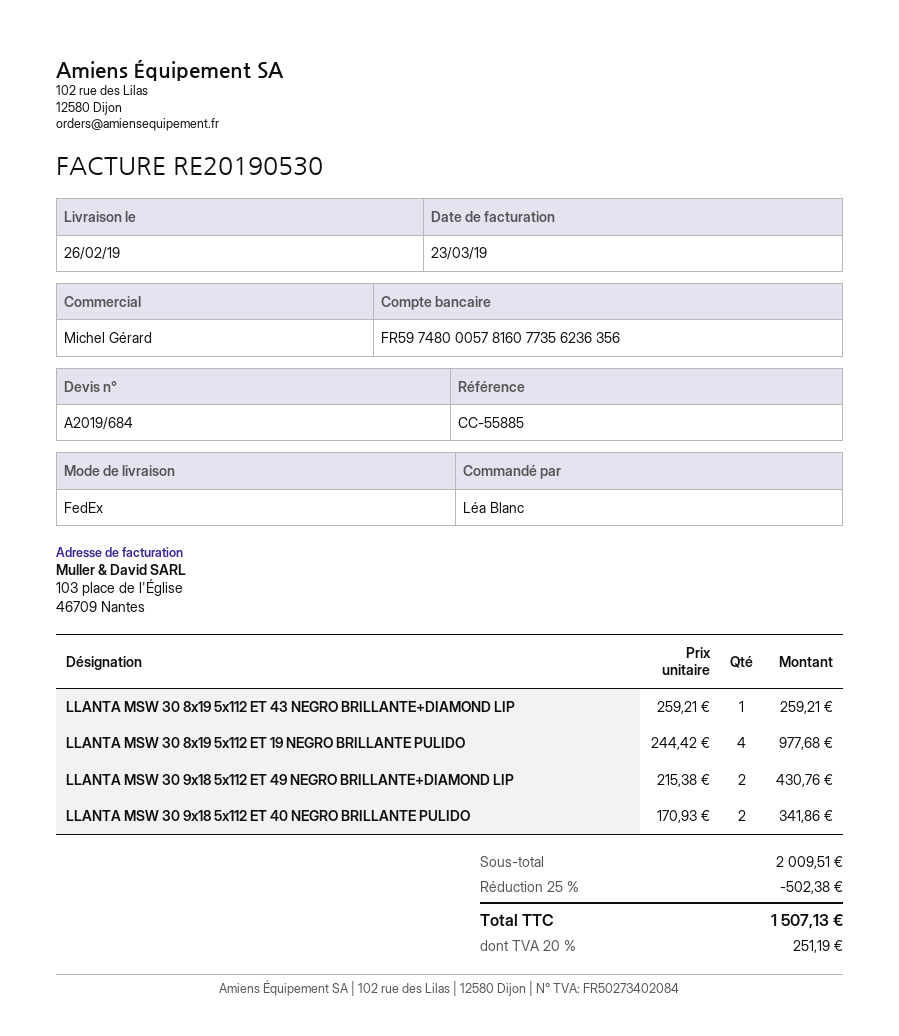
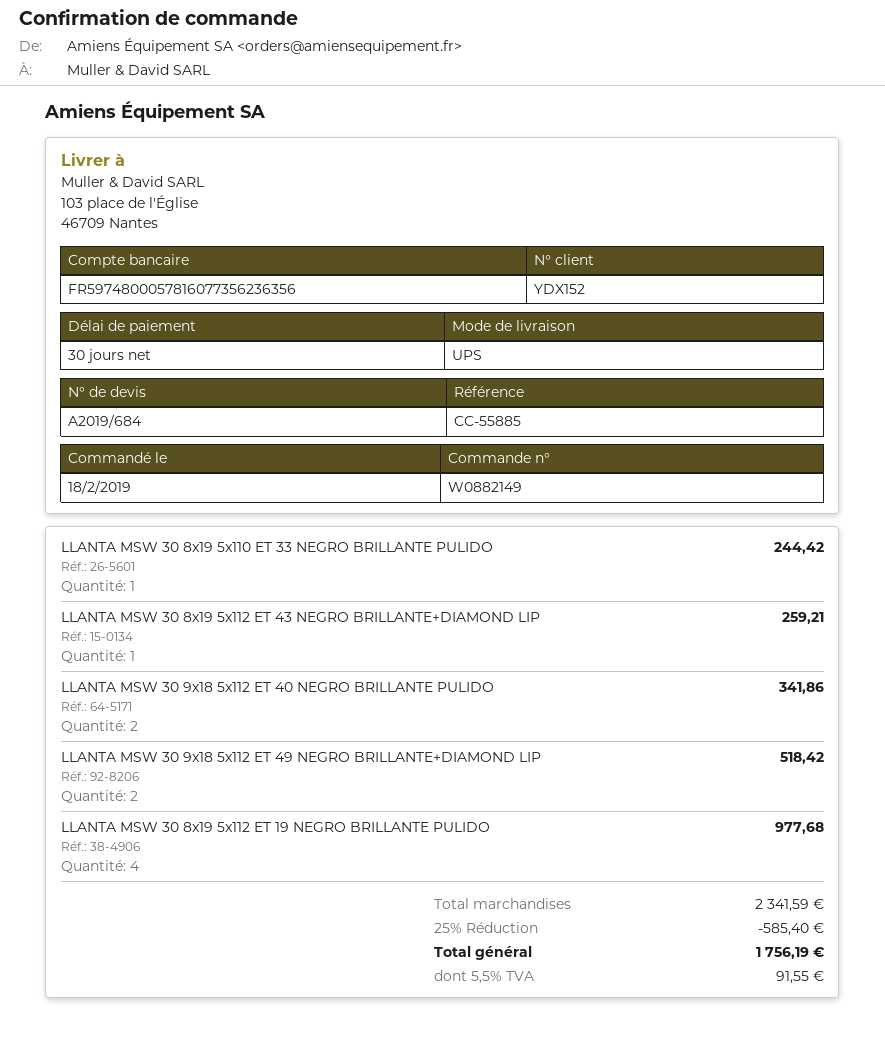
shipping method: FedEx -> UPS
LLANTA MSW 30 9x18 5x112 ET 49 NEGRO BRILLANTE+DIAMOND LIP: 2 for 430.76 -> 2 for 518.42
LLANTA MSW 30 8x19 5x110 ET 33 NEGRO BRILLANTE PULIDO: none -> 1 for 244.42
subtotal: 2009.51 -> 2341.59
discount: 25% = 502.38 -> 25% = 585.40
tax: 20% = 251.19 -> 5.5% = 91.55
total: 1507.13 -> 1756.19

